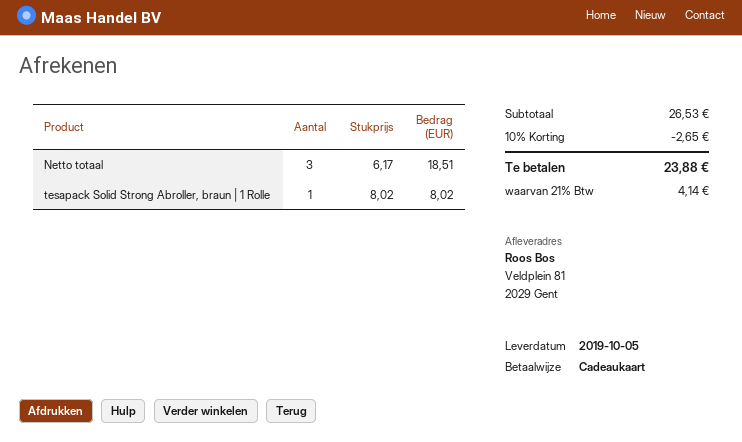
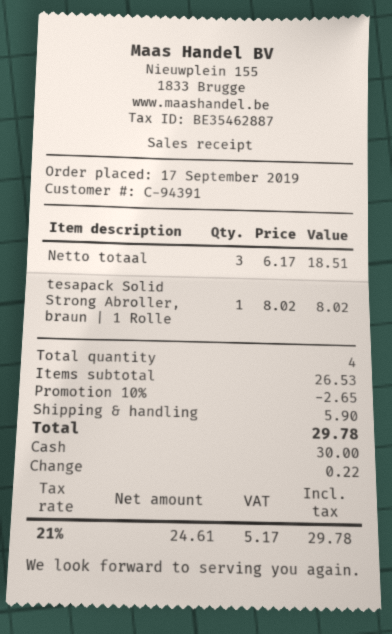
payment method: gift card -> cash
shipping: none -> 5.90
tax: 21% = 4.14 -> 21% = 5.17
total: 23.88 -> 29.78

